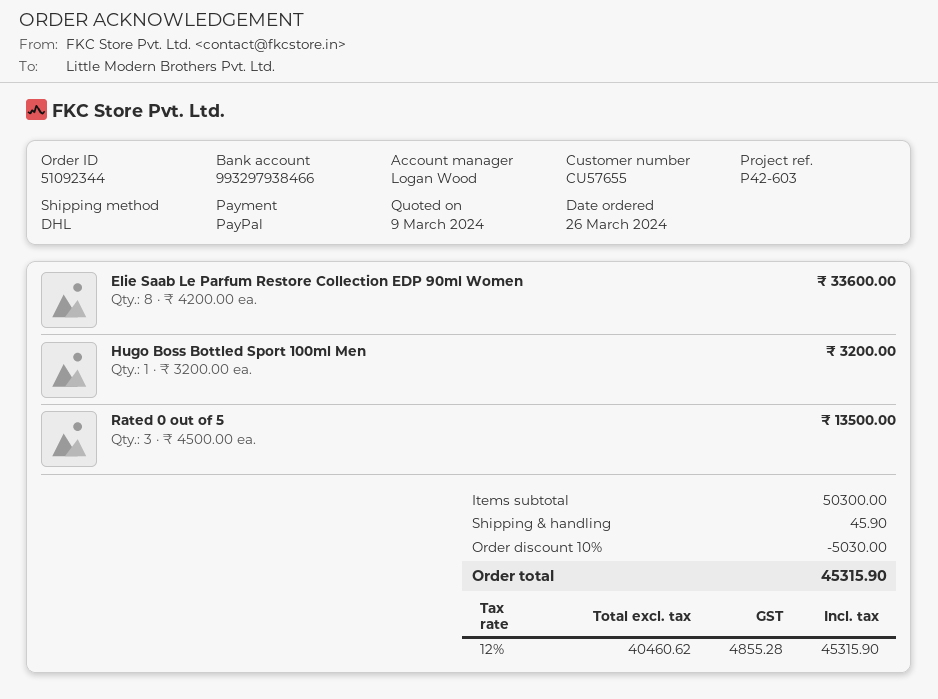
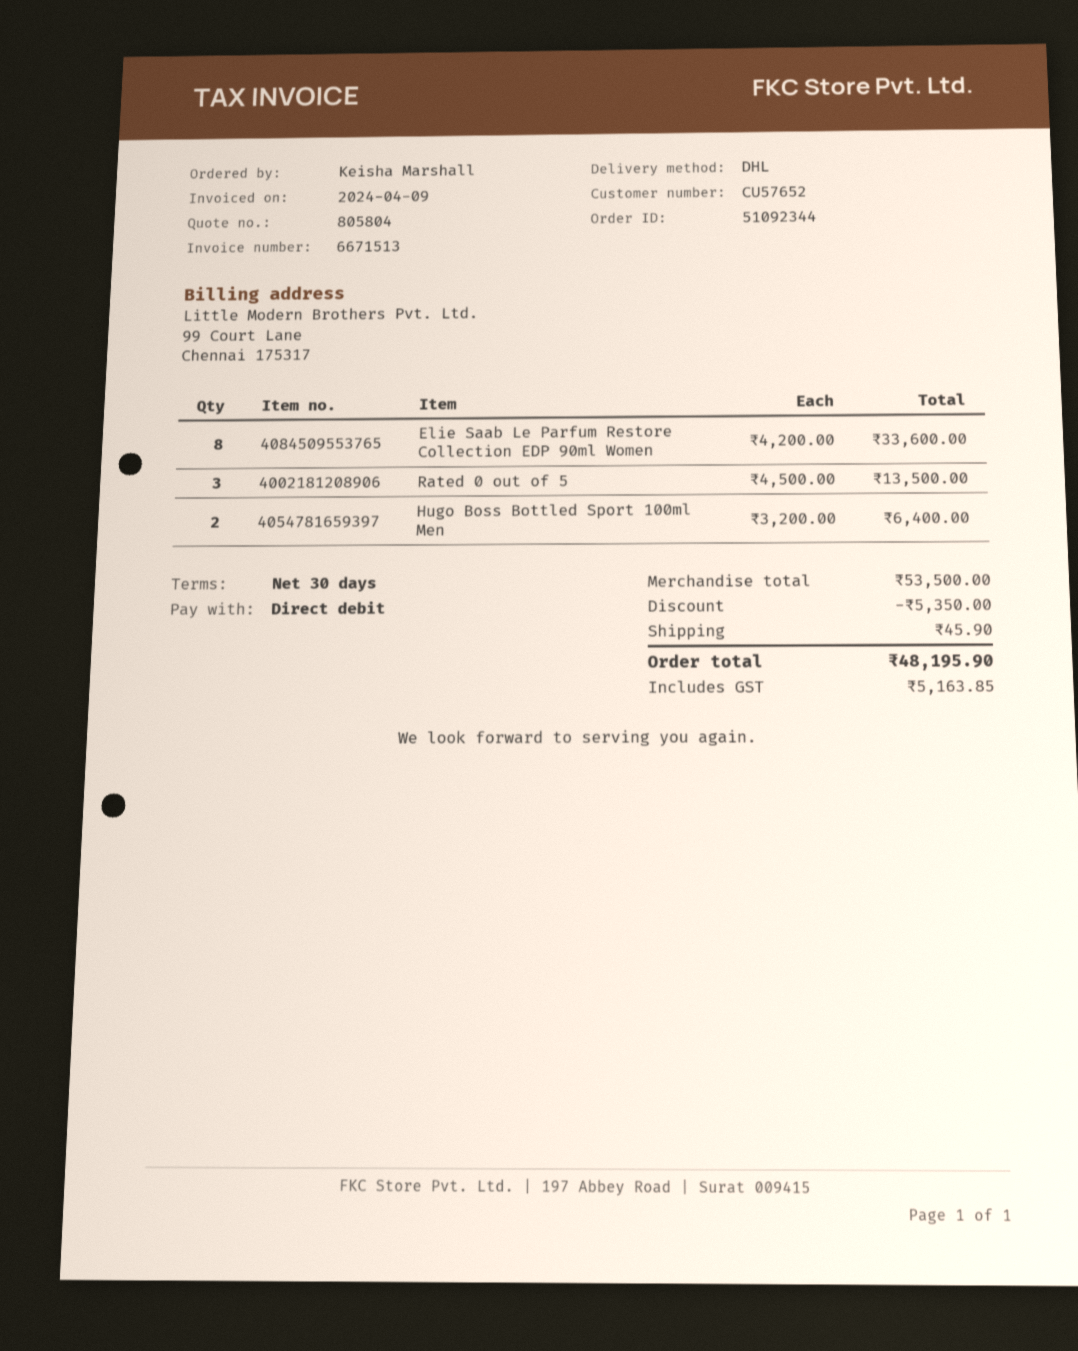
customer number: CU57655 -> CU57652
payment method: PayPal -> direct debit
Hugo Boss Bottled Sport 100ml Men: 1 x 3200.00 = 3200.00 -> 2 x 3200.00 = 6400.00
subtotal: 50300.00 -> 53500.00
discount: 5030.00 -> 5350.00
tax: 4855.28 -> 5163.85
total: 45315.90 -> 48195.90

